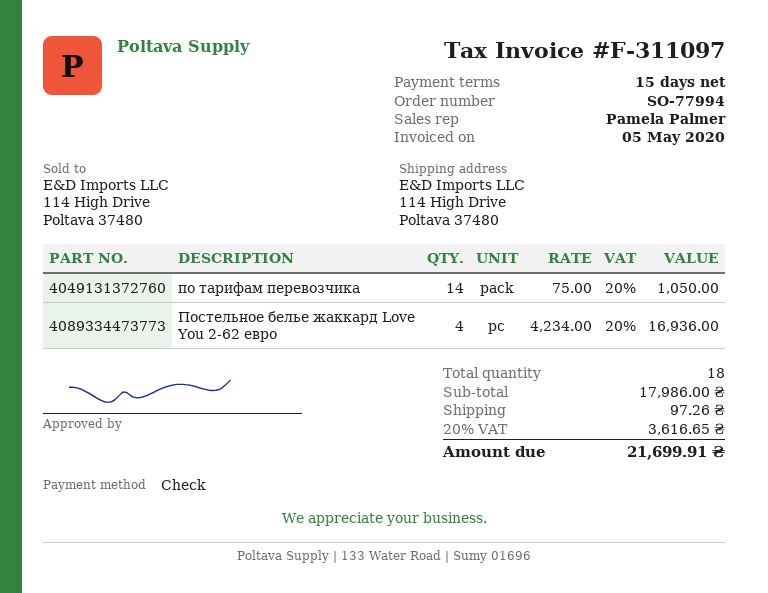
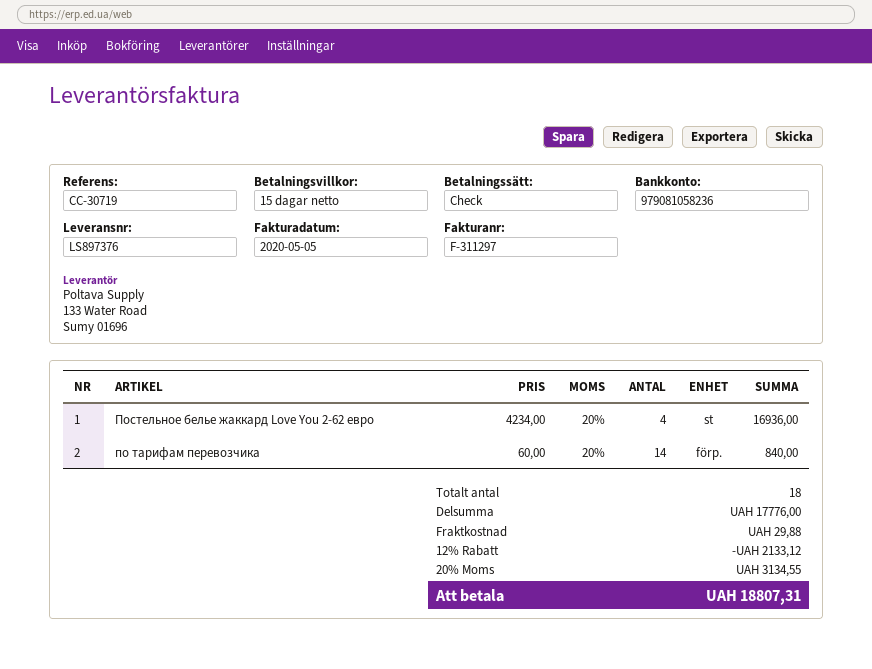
invoice number: F-311097 -> F-311297
по тарифам перевозчика: 14 x 75.00 = 1050.00 -> 14 x 60.00 = 840.00
subtotal: 17986.00 -> 17776.00
discount: none -> 12% = 2133.12
shipping: 97.26 -> 29.88
tax: 20% = 3616.65 -> 20% = 3134.55
total: 21699.91 -> 18807.31

